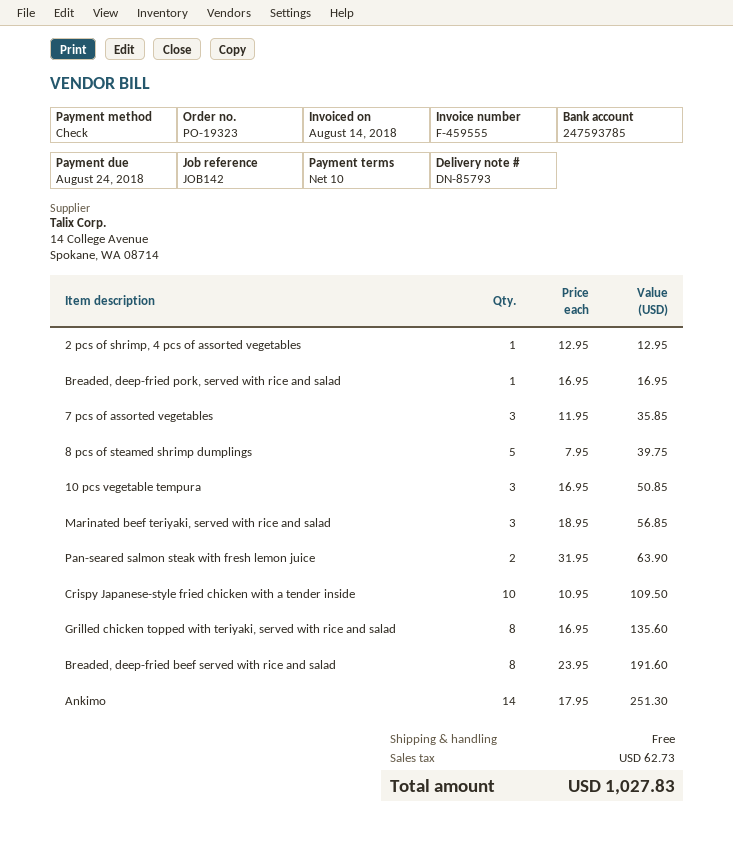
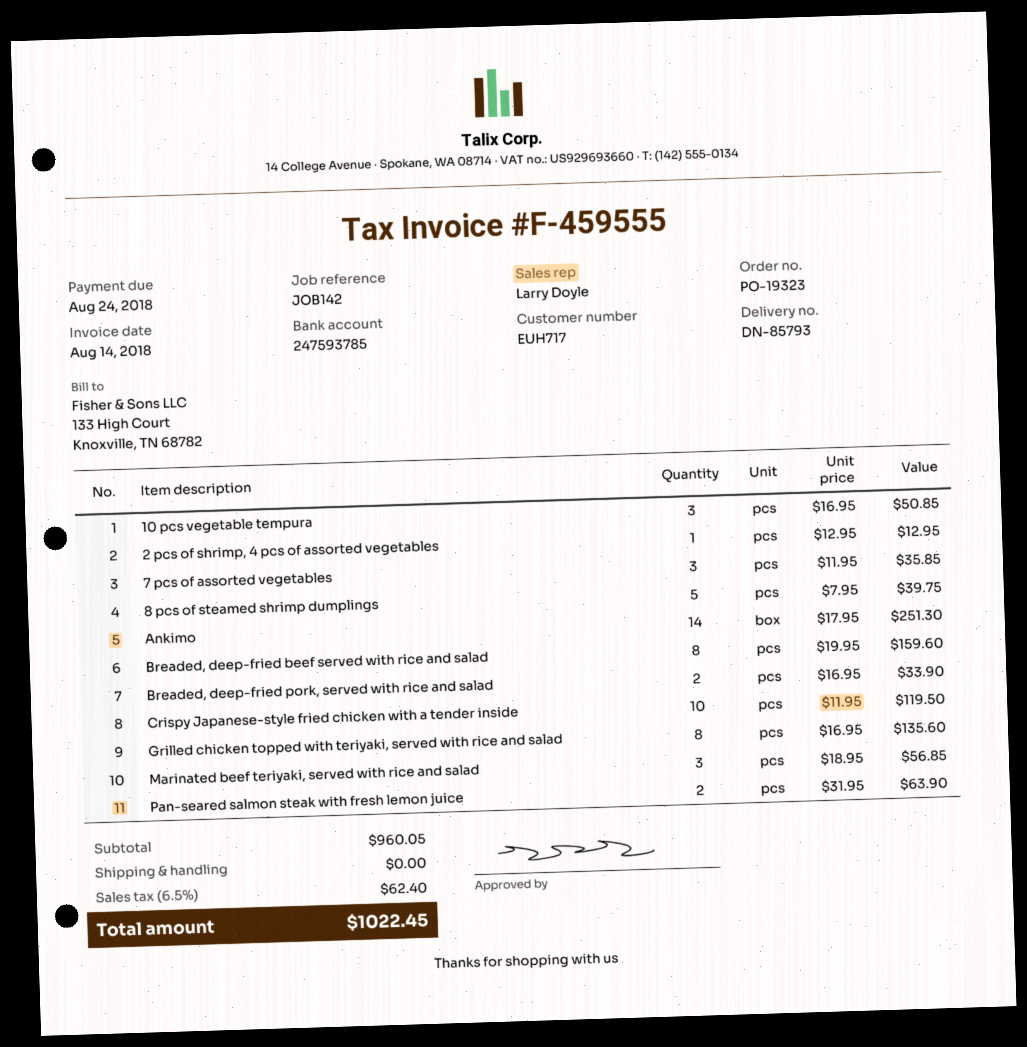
Breaded, deep-fried pork, served with rice and salad: 1 x 16.95 = 16.95 -> 2 x 16.95 = 33.90
Crispy Japanese-style fried chicken with a tender inside: 10 x 10.95 = 109.50 -> 10 x 11.95 = 119.50
Breaded, deep-fried beef served with rice and salad: 8 x 23.95 = 191.60 -> 8 x 19.95 = 159.60
tax: 62.73 -> 62.40
total: 1027.83 -> 1022.45

